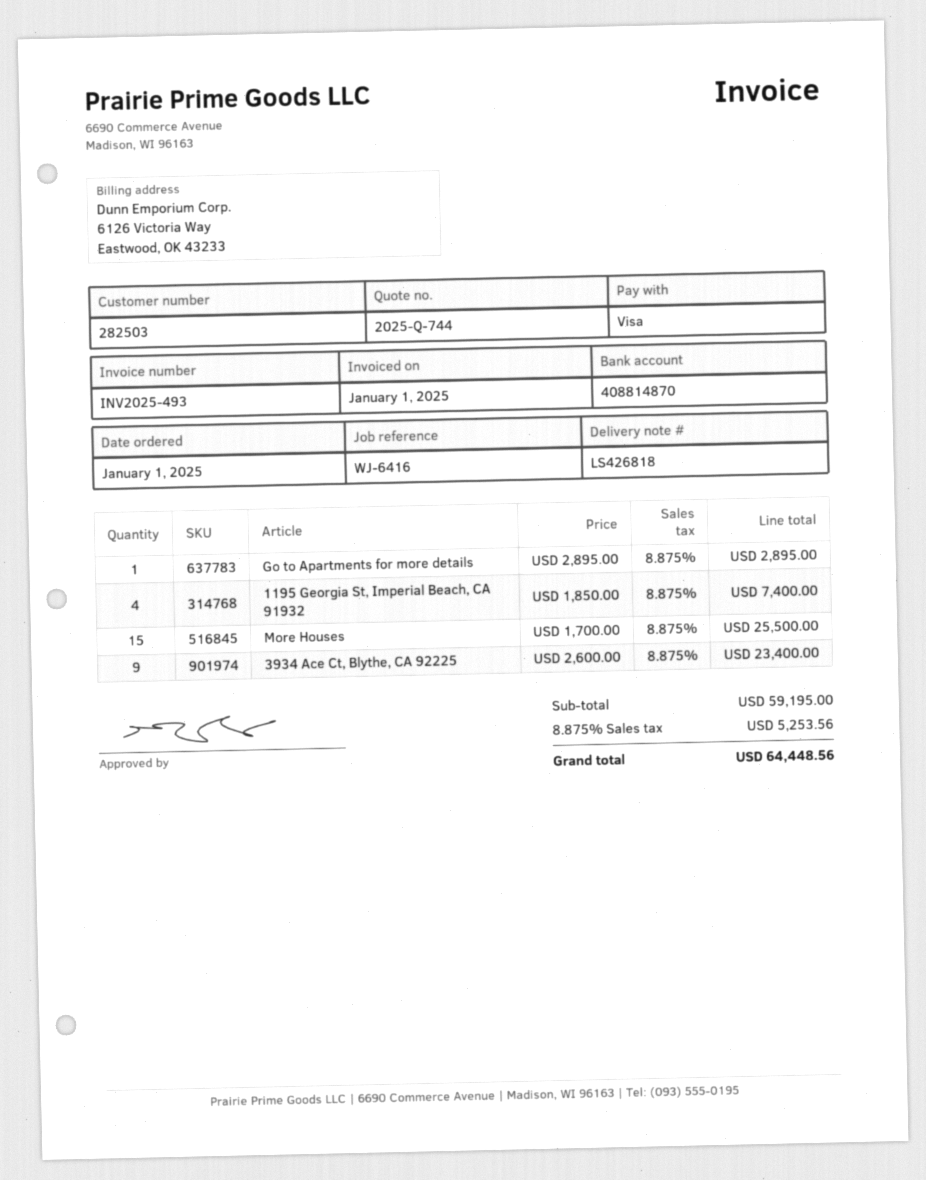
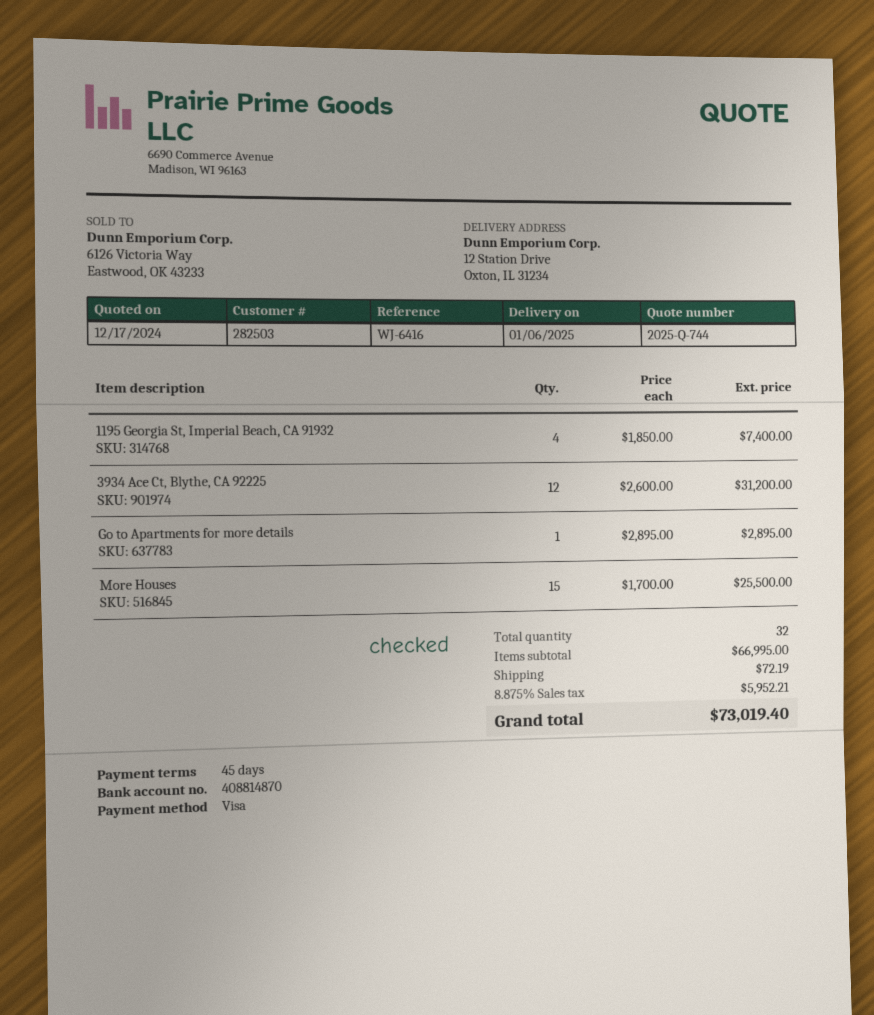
3934 Ace Ct, Blythe, CA 92225: 9 x 2600.00 = 23400.00 -> 12 x 2600.00 = 31200.00
subtotal: 59195.00 -> 66995.00
shipping: none -> 72.19
tax: 8.875% = 5253.56 -> 8.875% = 5952.21
total: 64448.56 -> 73019.40

